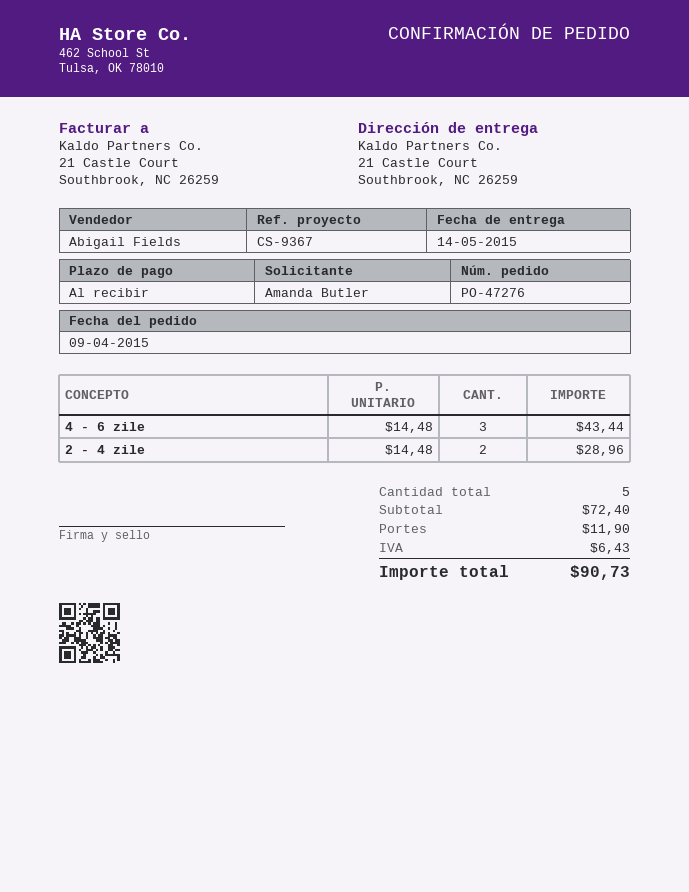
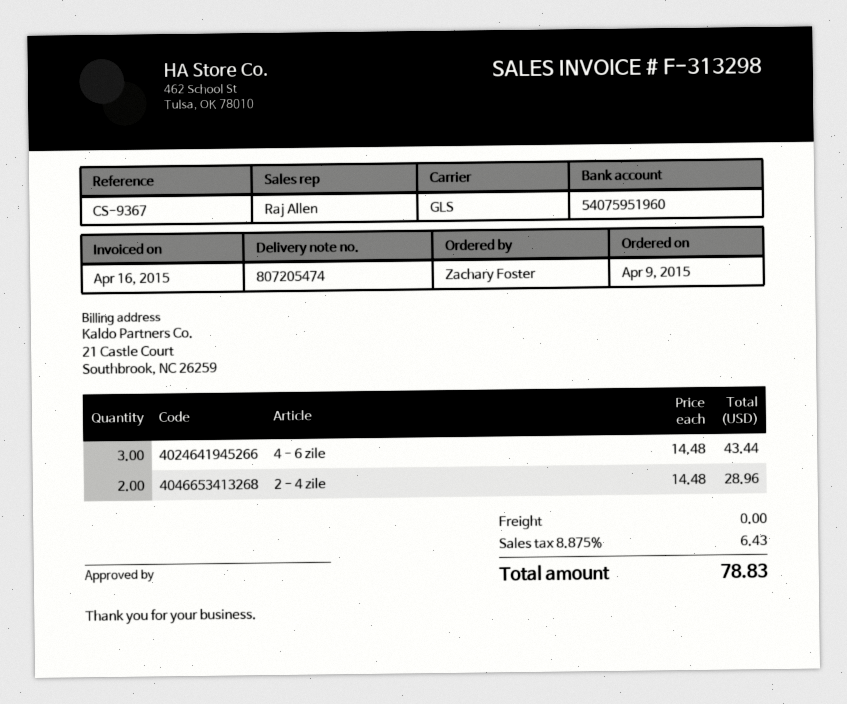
ordered by: Amanda Butler -> Zachary Foster
sales rep: Abigail Fields -> Raj Allen
shipping: 11.90 -> 0.00
total: 90.73 -> 78.83

